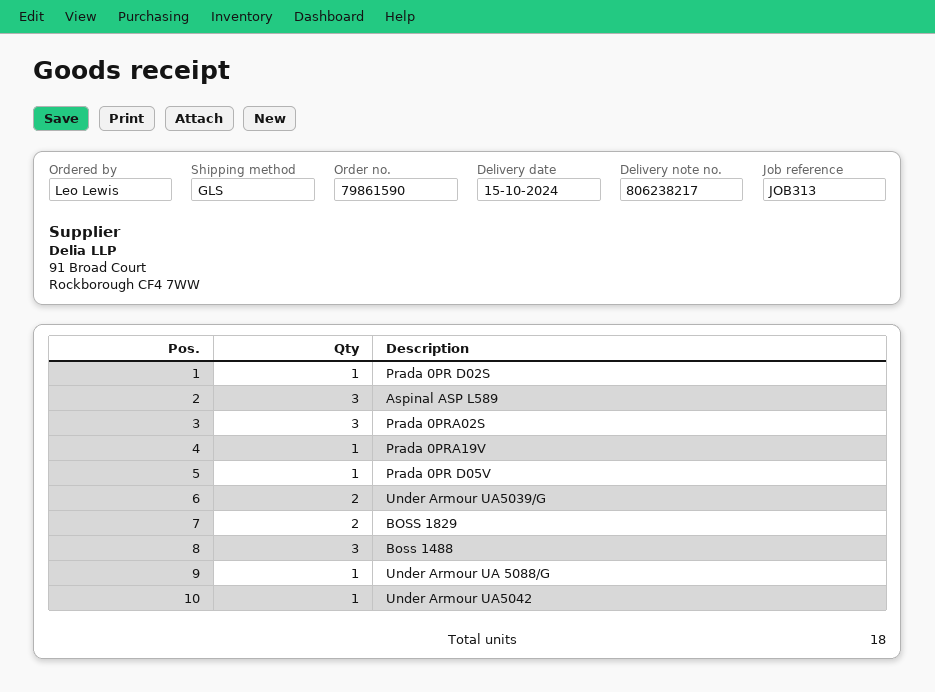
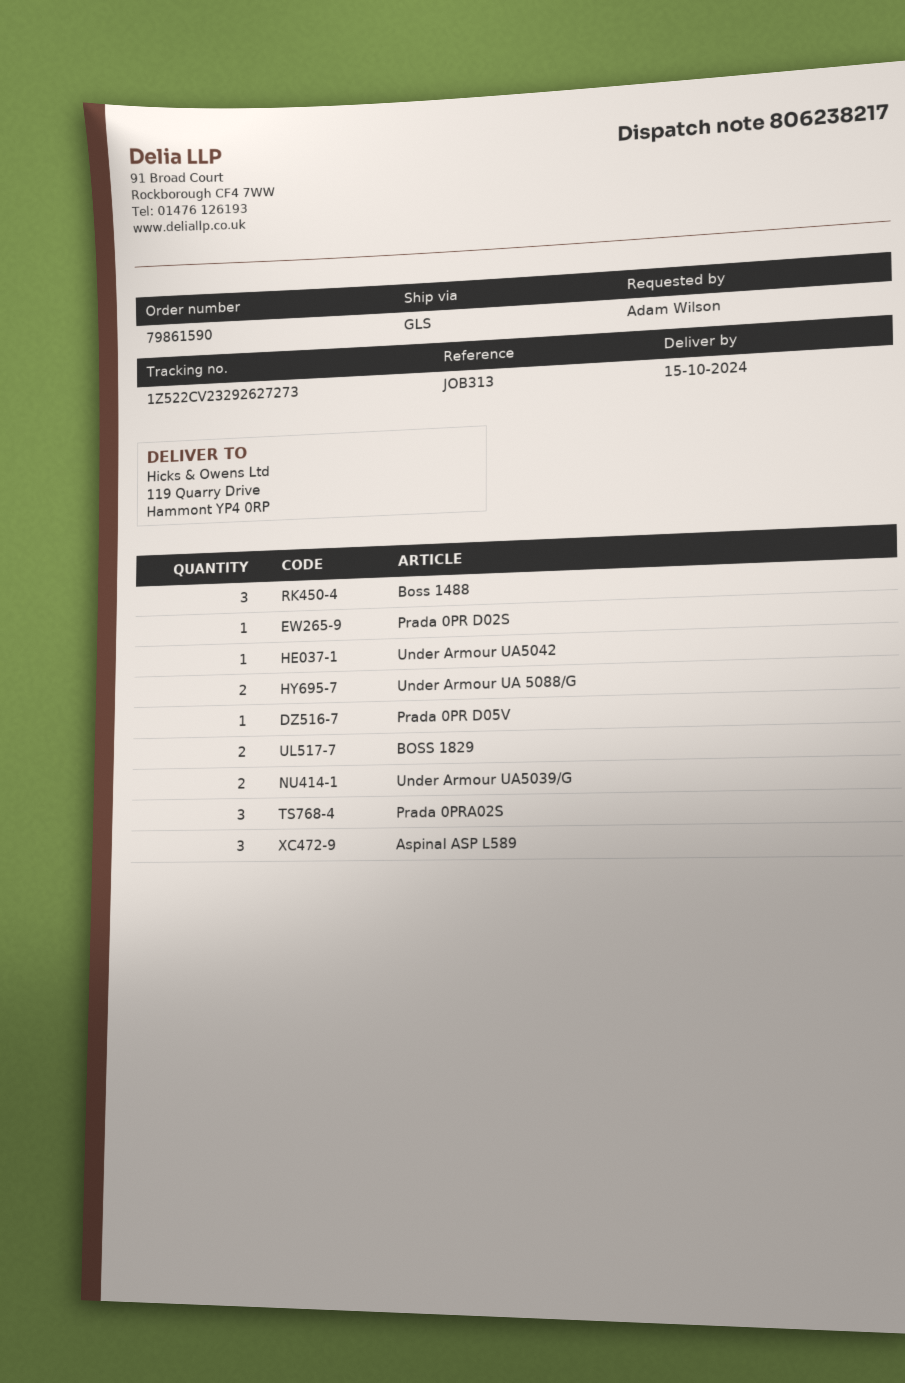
ordered by: Leo Lewis -> Adam Wilson
Prada 0PRA19V: 1 -> none
Under Armour UA 5088/G: 1 -> 2

